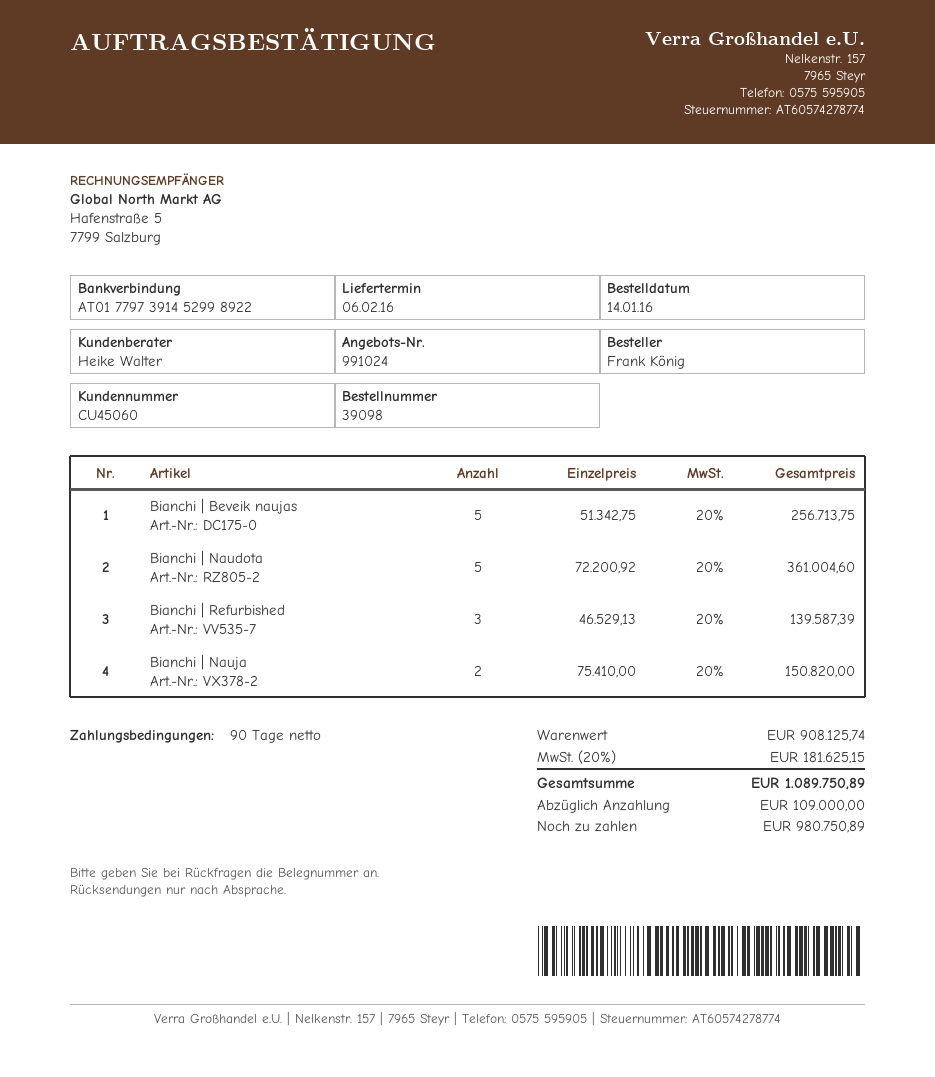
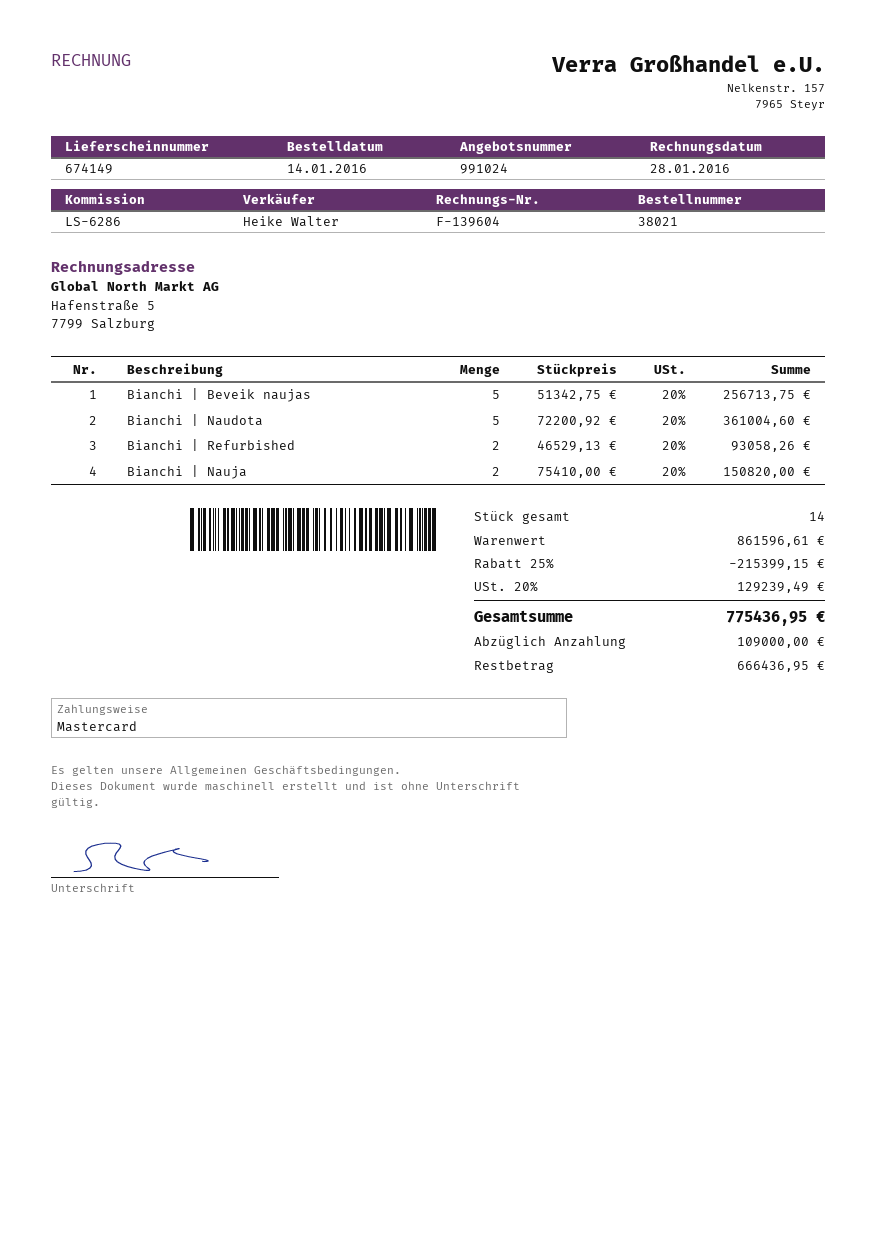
order number: 39098 -> 38021
Bianchi | Refurbished: 3 x 46529.13 = 139587.39 -> 2 x 46529.13 = 93058.26
subtotal: 908125.74 -> 861596.61
discount: none -> 25% = 215399.15
tax: 20% = 181625.15 -> 20% = 129239.49
total: 1089750.89 -> 775436.95
balance: 980750.89 -> 666436.95

